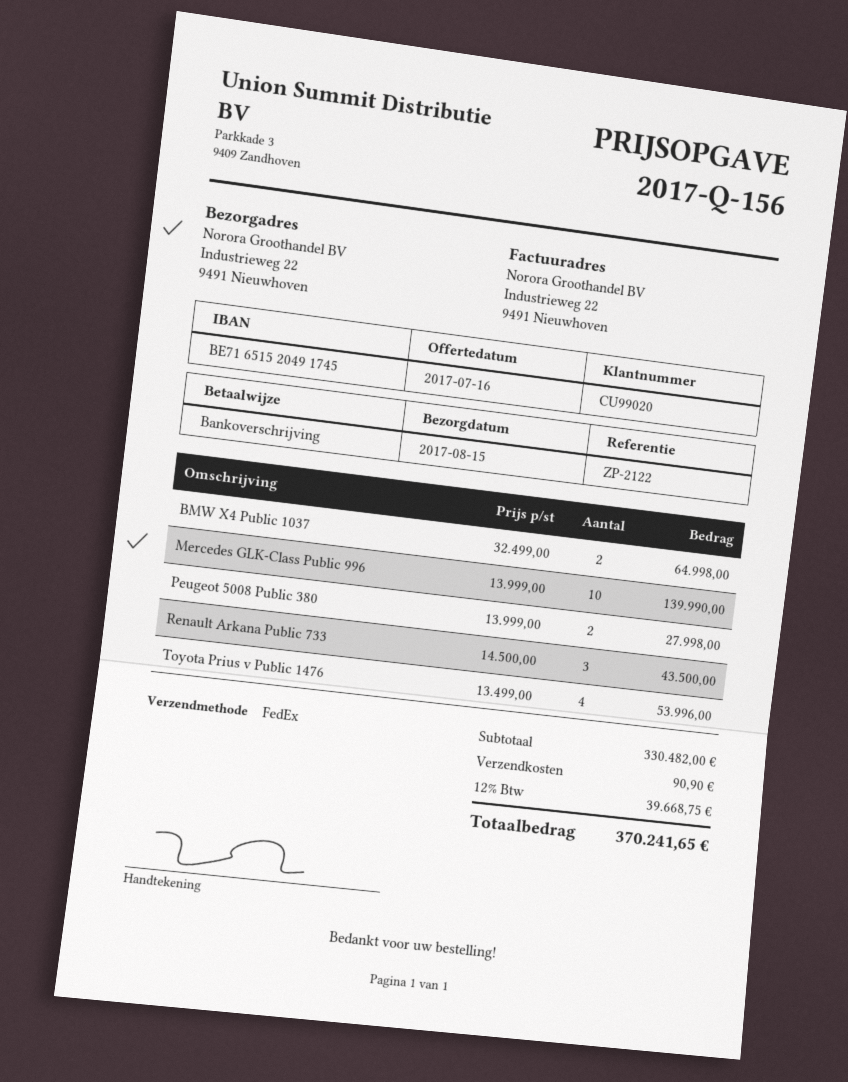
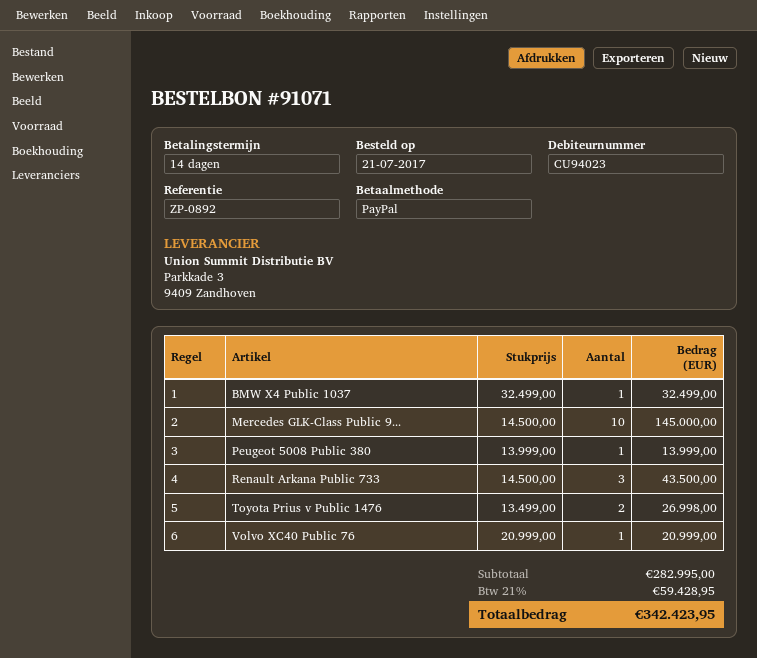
customer number: CU99020 -> CU94023
reference: ZP-2122 -> ZP-0892
payment method: bank transfer -> PayPal
BMW X4 Public 1037: 2 x 32499.00 = 64998.00 -> 1 x 32499.00 = 32499.00
Mercedes GLK-Class Public 996: 10 x 13999.00 = 139990.00 -> 10 x 14500.00 = 145000.00
Peugeot 5008 Public 380: 2 x 13999.00 = 27998.00 -> 1 x 13999.00 = 13999.00
Toyota Prius v Public 1476: 4 x 13499.00 = 53996.00 -> 2 x 13499.00 = 26998.00
Volvo XC40 Public 76: none -> 1 x 20999.00 = 20999.00
subtotal: 330482.00 -> 282995.00
shipping: 90.90 -> none
tax: 12% = 39668.75 -> 21% = 59428.95
total: 370241.65 -> 342423.95

